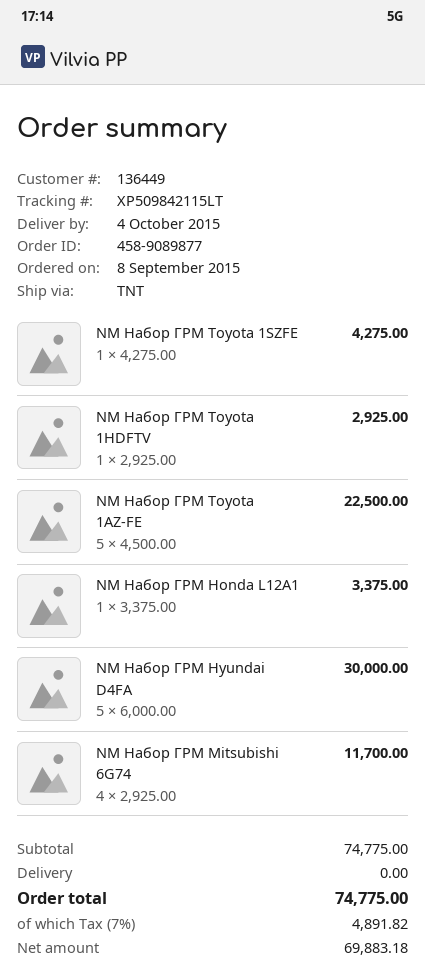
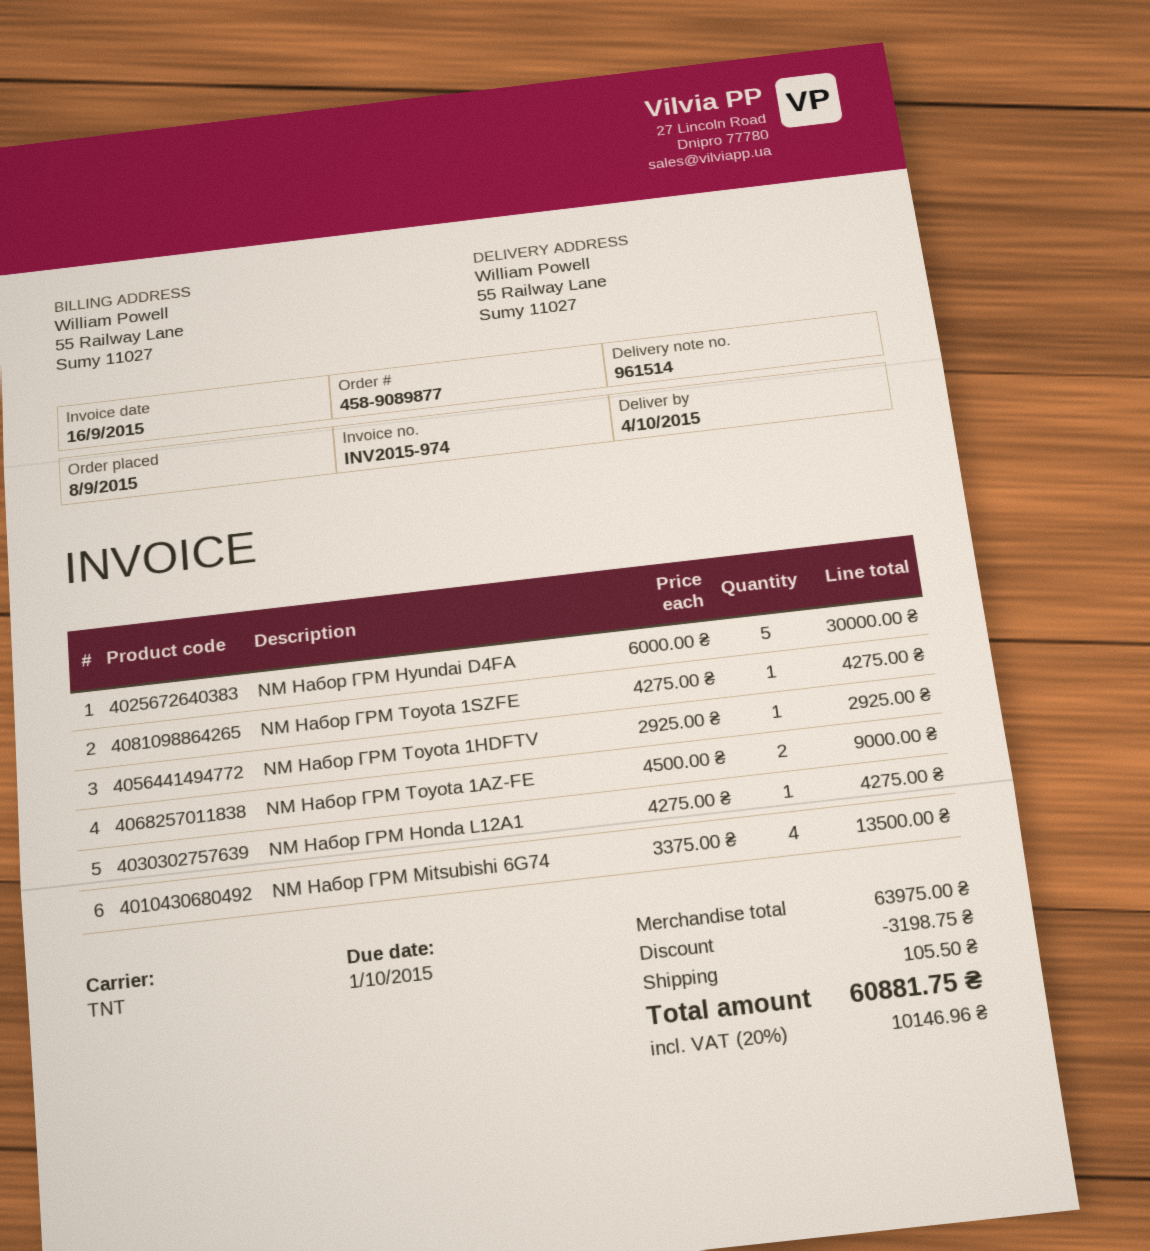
NM Набор ГРМ Toyota 1AZ-FE: 5 x 4500.00 = 22500.00 -> 2 x 4500.00 = 9000.00
NM Набор ГРМ Honda L12A1: 1 x 3375.00 = 3375.00 -> 1 x 4275.00 = 4275.00
NM Набор ГРМ Mitsubishi 6G74: 4 x 2925.00 = 11700.00 -> 4 x 3375.00 = 13500.00
subtotal: 74775.00 -> 63975.00
discount: none -> 3198.75
shipping: 0.00 -> 105.50
tax: 7% = 4891.82 -> 20% = 10146.96
total: 74775.00 -> 60881.75

